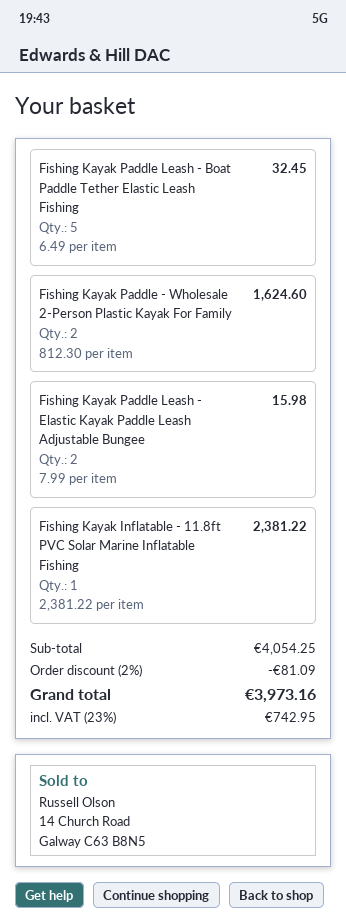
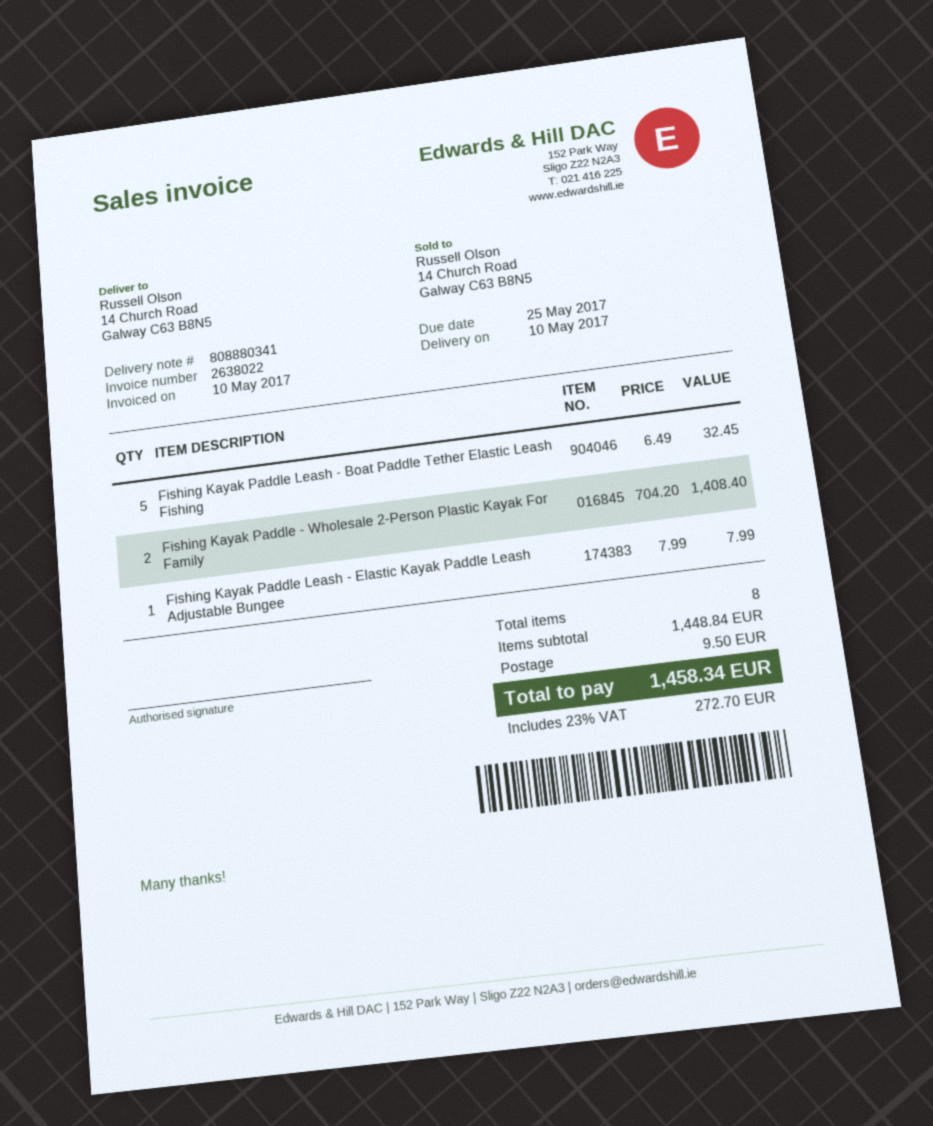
Fishing Kayak Paddle - Wholesale 2-Person Plastic Kayak For Family: 2 x 812.30 = 1624.60 -> 2 x 704.20 = 1408.40
Fishing Kayak Paddle Leash - Elastic Kayak Paddle Leash Adjustable Bungee: 2 x 7.99 = 15.98 -> 1 x 7.99 = 7.99
Fishing Kayak Inflatable - 11.8ft PVC Solar Marine Inflatable Fishing: 1 x 2381.22 = 2381.22 -> none
subtotal: 4054.25 -> 1448.84
discount: 2% = 81.09 -> none
shipping: none -> 9.50
tax: 23% = 742.95 -> 23% = 272.70
total: 3973.16 -> 1458.34

